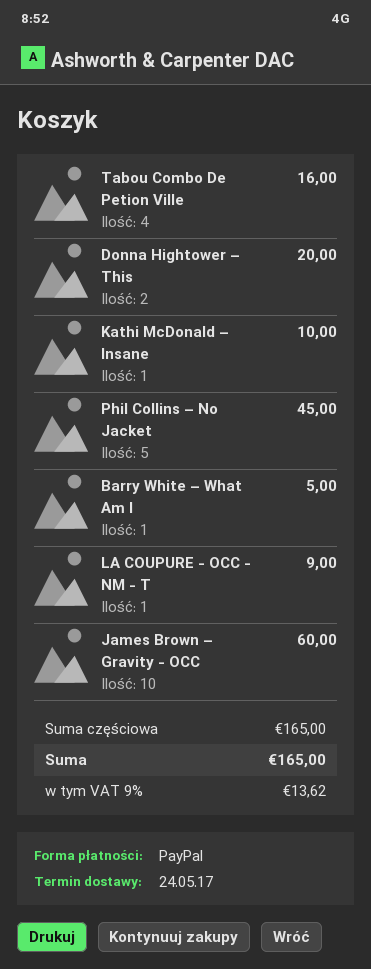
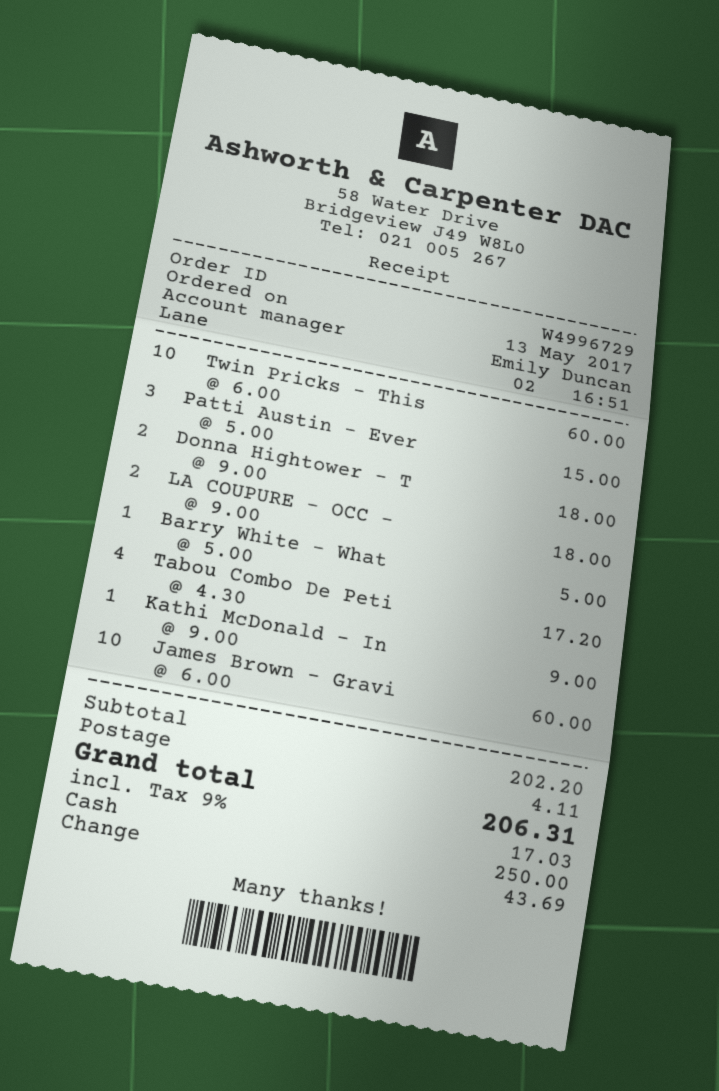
payment method: PayPal -> cash
Tabou Combo De Petion Ville: 4 for 16.00 -> 4 for 17.20
Donna Hightower – This: 2 for 20.00 -> 2 for 18.00
Kathi McDonald – Insane: 1 for 10.00 -> 1 for 9.00
Phil Collins – No Jacket: 5 for 45.00 -> none
LA COUPURE - OCC - NM - T: 1 for 9.00 -> 2 for 18.00
Twin Pricks – This: none -> 10 for 60.00
Patti Austin – Ever: none -> 3 for 15.00
subtotal: 165.00 -> 202.20
shipping: none -> 4.11
tax: 9% = 13.62 -> 9% = 17.03
total: 165.00 -> 206.31

